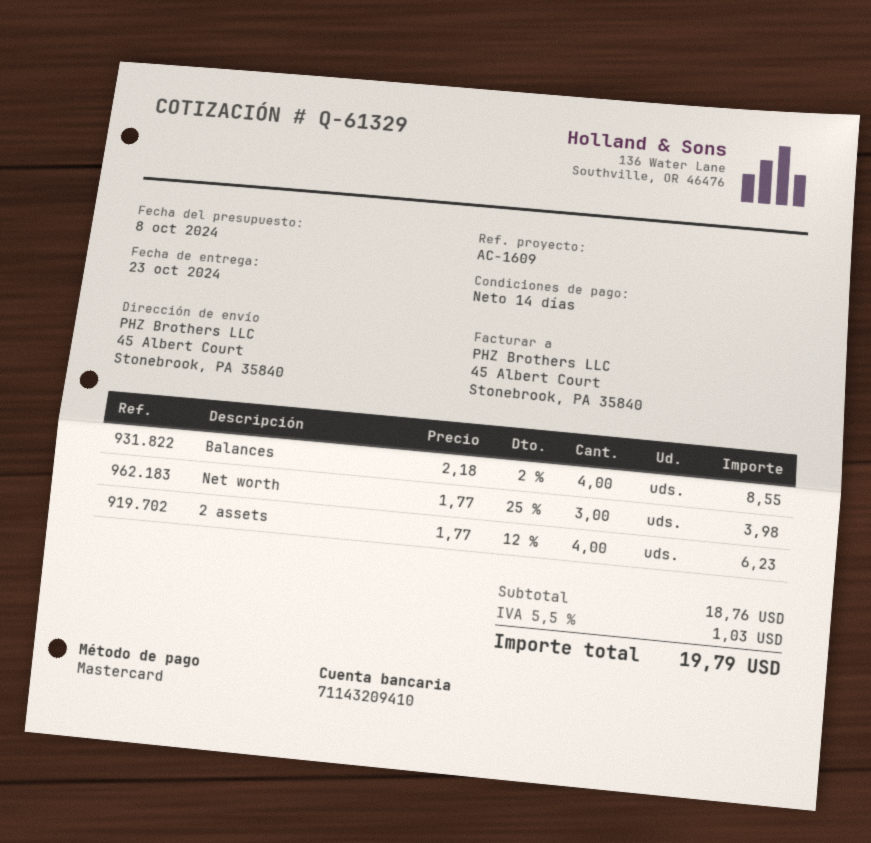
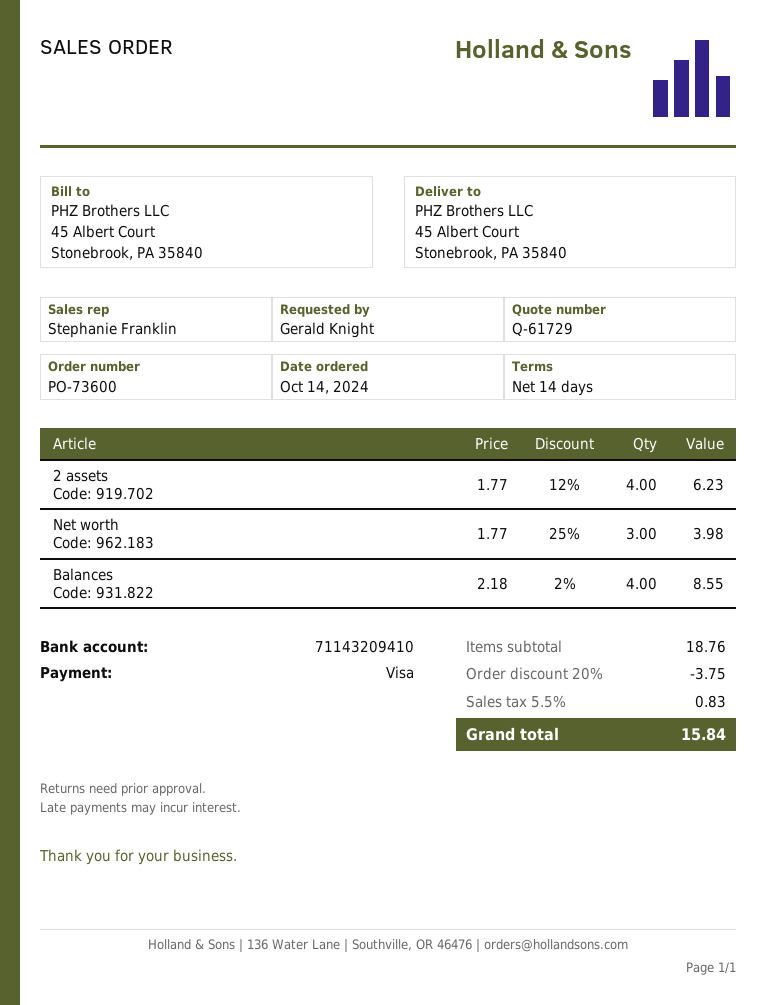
quote number: Q-61329 -> Q-61729
payment method: Mastercard -> Visa
discount: none -> 20% = 3.75
tax: 5.5% = 1.03 -> 5.5% = 0.83
total: 19.79 -> 15.84

